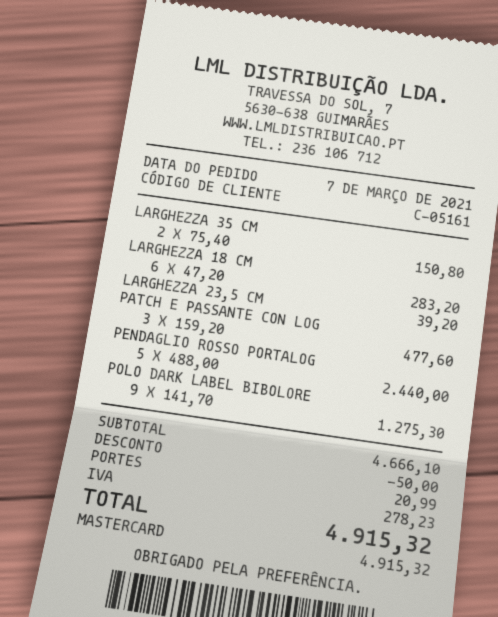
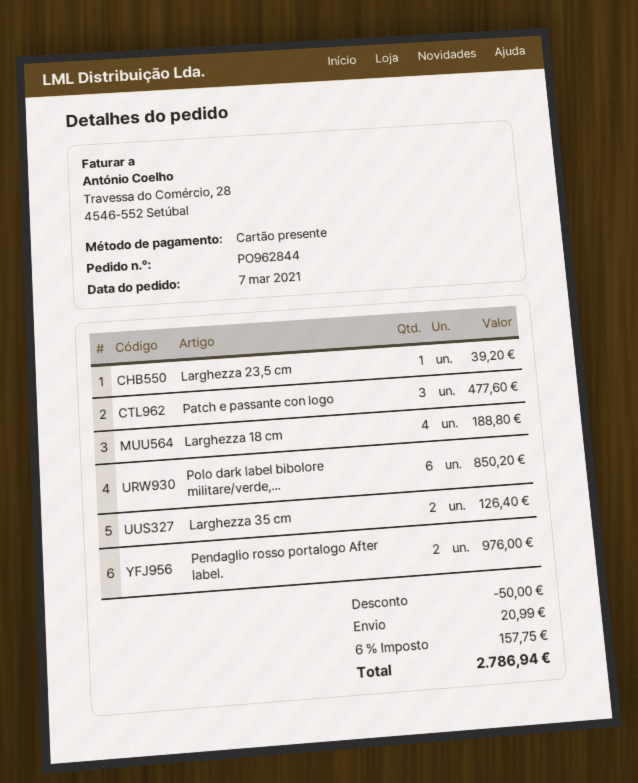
payment method: Mastercard -> gift card
LARGHEZZA 35 CM: 2 for 150.80 -> 2 for 126.40
LARGHEZZA 18 CM: 6 for 283.20 -> 4 for 188.80
PENDAGLIO ROSSO PORTALOG: 5 for 2440.00 -> 2 for 976.00
POLO DARK LABEL BIBOLORE: 9 for 1275.30 -> 6 for 850.20
tax: 278.23 -> 157.75
total: 4915.32 -> 2786.94

